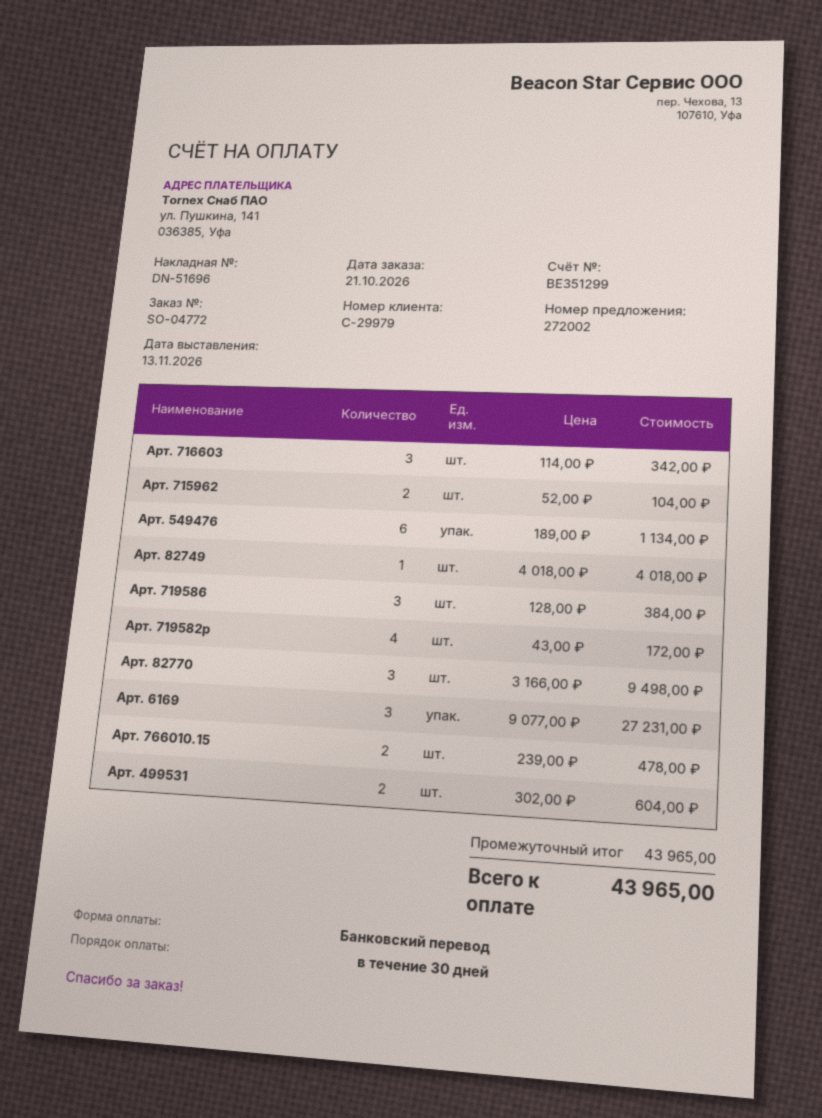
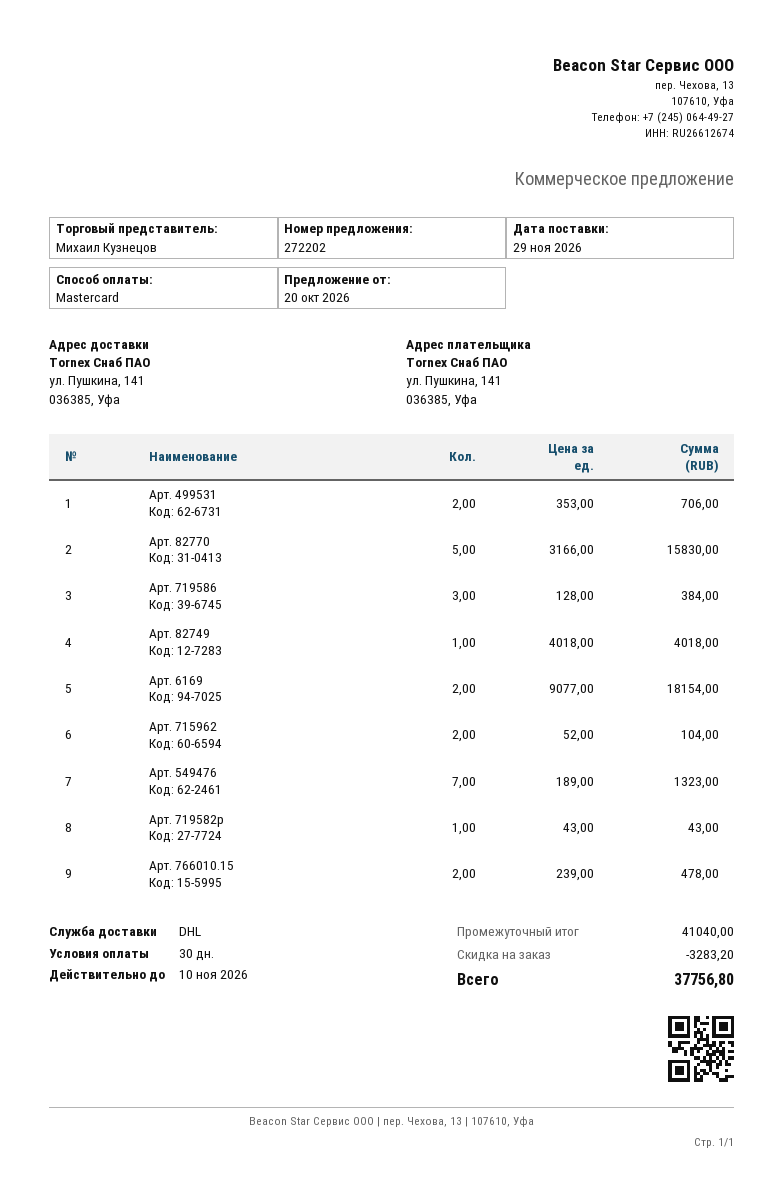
quote number: 272002 -> 272202
payment method: bank transfer -> Mastercard
Арт. 716603: 3 x 114.00 = 342.00 -> none
Арт. 549476: 6 x 189.00 = 1134.00 -> 7 x 189.00 = 1323.00
Арт. 719582p: 4 x 43.00 = 172.00 -> 1 x 43.00 = 43.00
Арт. 82770: 3 x 3166.00 = 9498.00 -> 5 x 3166.00 = 15830.00
Арт. 6169: 3 x 9077.00 = 27231.00 -> 2 x 9077.00 = 18154.00
Арт. 499531: 2 x 302.00 = 604.00 -> 2 x 353.00 = 706.00
subtotal: 43965.00 -> 41040.00
discount: none -> 3283.20
total: 43965.00 -> 37756.80

